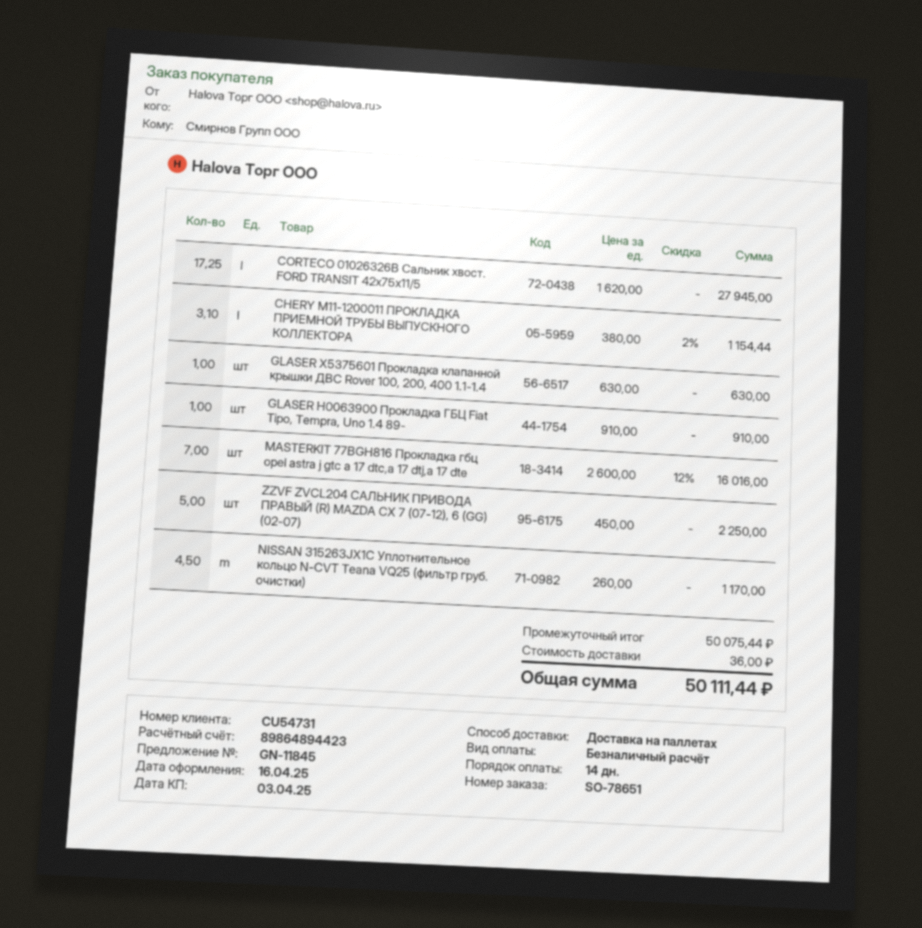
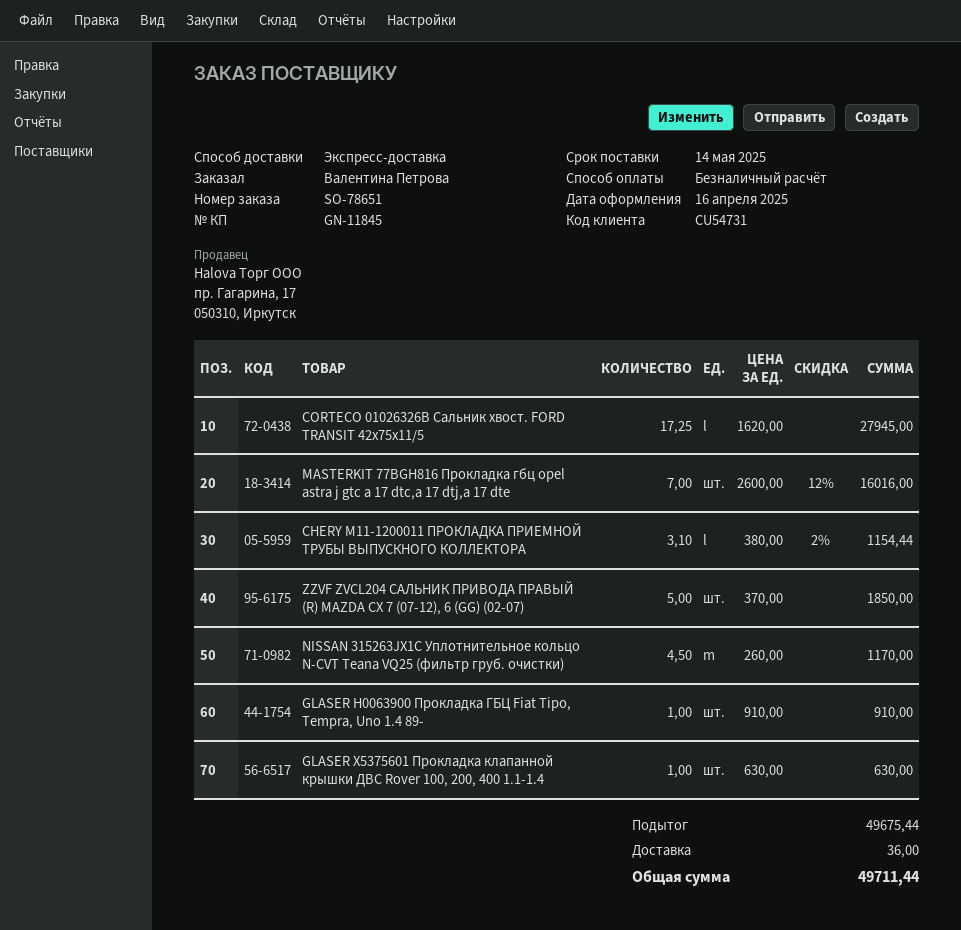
shipping method: pallet freight -> express
ZZVF ZVCL204 САЛЬНИК ПРИВОДА ПРАВЫЙ (R) MAZDA CX 7 (07-12), 6 (GG) (02-07): 5 x 450.00 = 2250.00 -> 5 x 370.00 = 1850.00
subtotal: 50075.44 -> 49675.44
total: 50111.44 -> 49711.44

